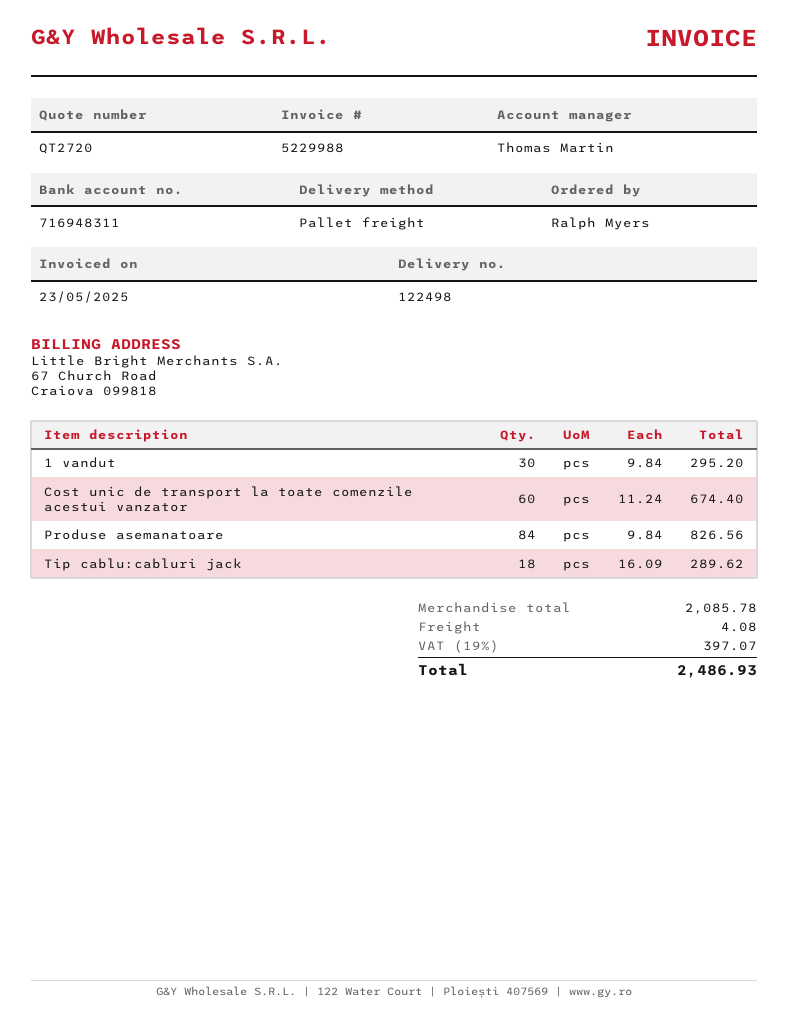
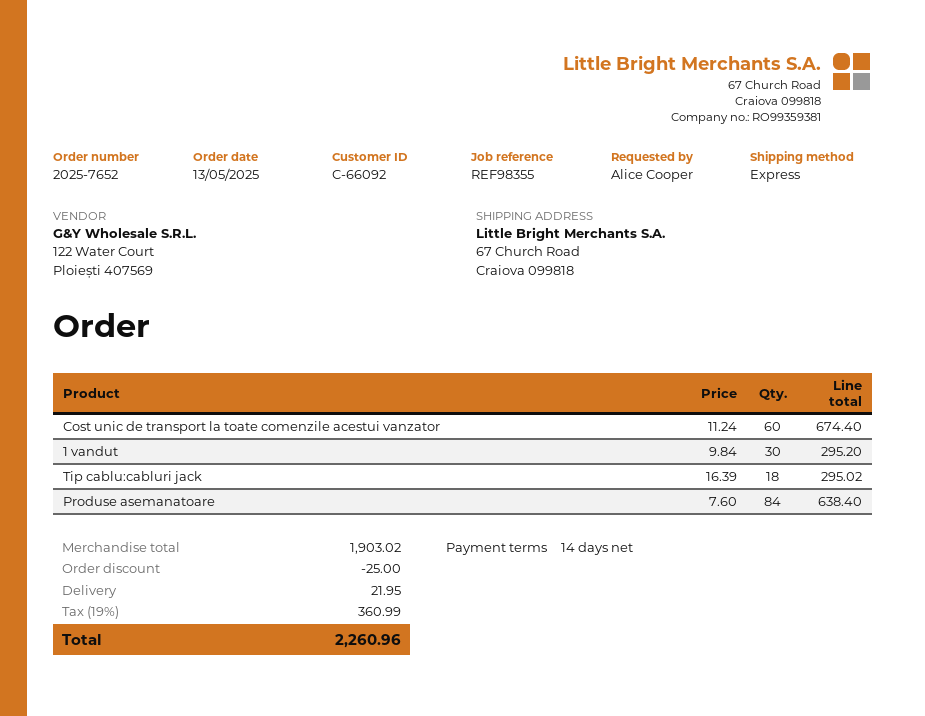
ordered by: Ralph Myers -> Alice Cooper
shipping method: pallet freight -> express
Produse asemanatoare: 84 x 9.84 = 826.56 -> 84 x 7.60 = 638.40
Tip cablu:cabluri jack: 18 x 16.09 = 289.62 -> 18 x 16.39 = 295.02
subtotal: 2085.78 -> 1903.02
discount: none -> 25.00
shipping: 4.08 -> 21.95
tax: 19% = 397.07 -> 19% = 360.99
total: 2486.93 -> 2260.96

